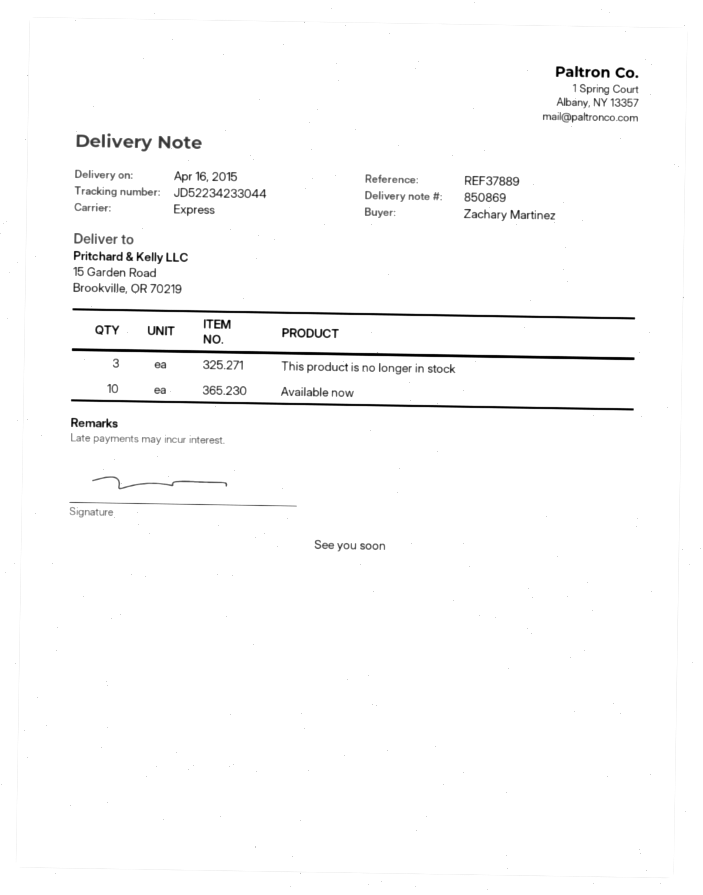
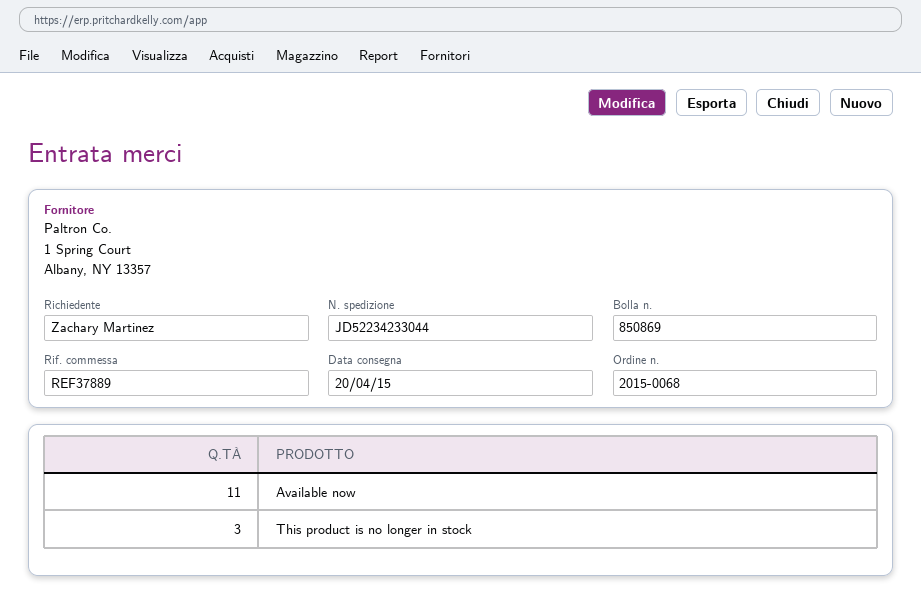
delivery date: 2015-04-16 -> 2015-04-20
Available now: 10 -> 11

